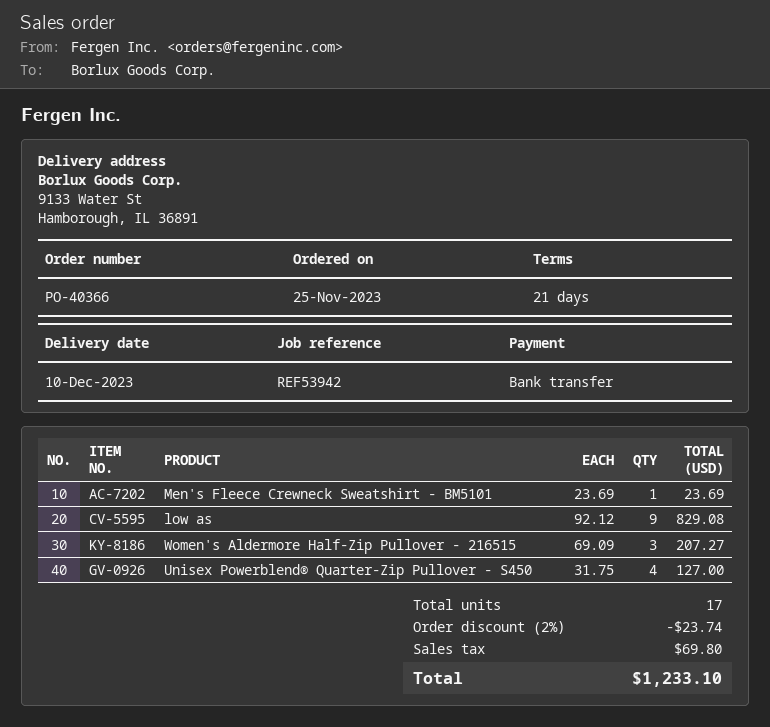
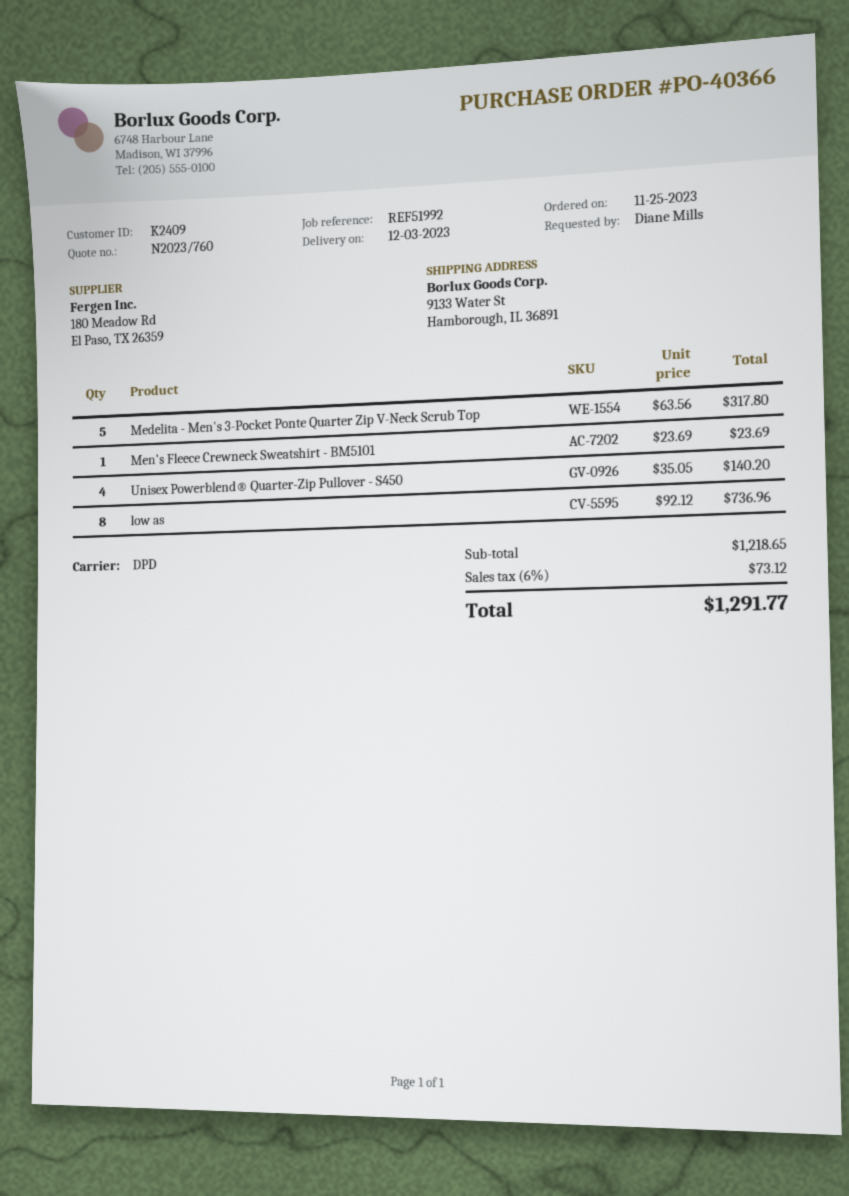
delivery date: 2023-12-10 -> 2023-12-03
reference: REF53942 -> REF51992
low as: 9 x 92.12 = 829.08 -> 8 x 92.12 = 736.96
Women's Aldermore Half-Zip Pullover - 216515: 3 x 69.09 = 207.27 -> none
Unisex Powerblend® Quarter-Zip Pullover - S450: 4 x 31.75 = 127.00 -> 4 x 35.05 = 140.20
Medelita - Men's 3-Pocket Ponte Quarter Zip V-Neck Scrub Top: none -> 5 x 63.56 = 317.80
discount: 2% = 23.74 -> none
tax: 69.80 -> 73.12
total: 1233.10 -> 1291.77

